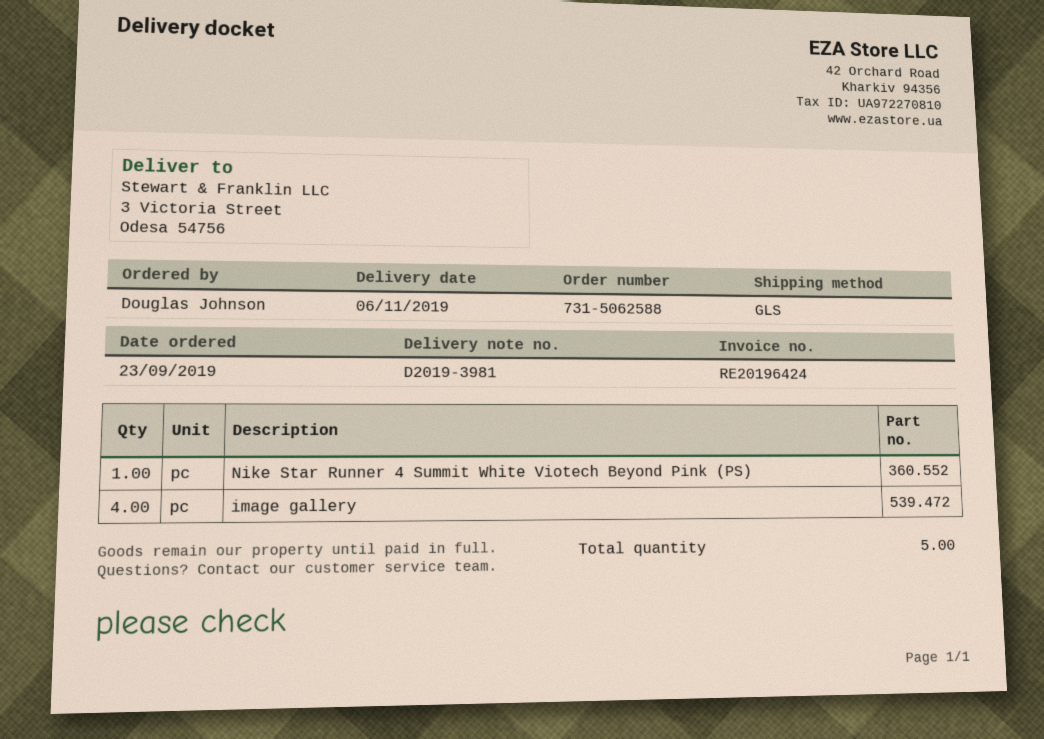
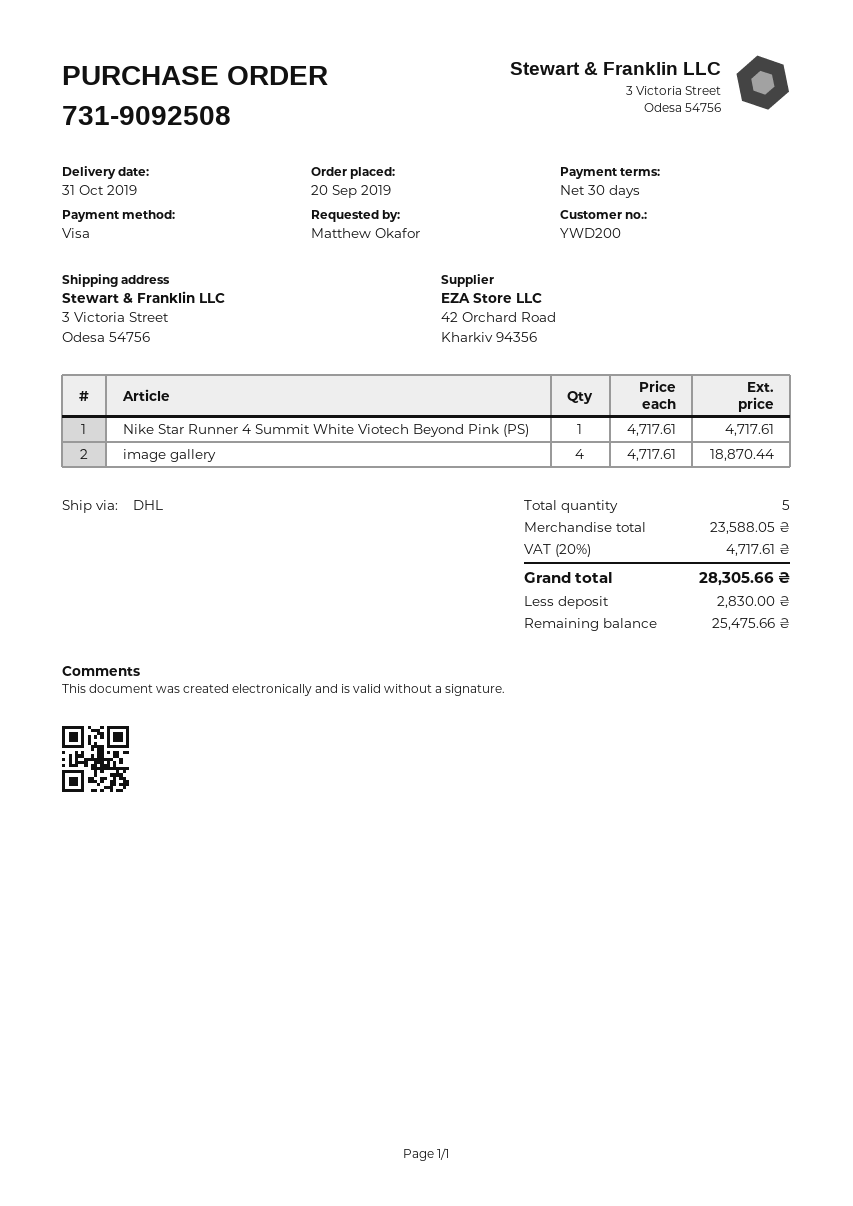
order number: 731-5062588 -> 731-9092508
order date: 2019-09-23 -> 2019-09-20
delivery date: 2019-11-06 -> 2019-10-31
ordered by: Douglas Johnson -> Matthew Okafor
shipping method: GLS -> DHL

